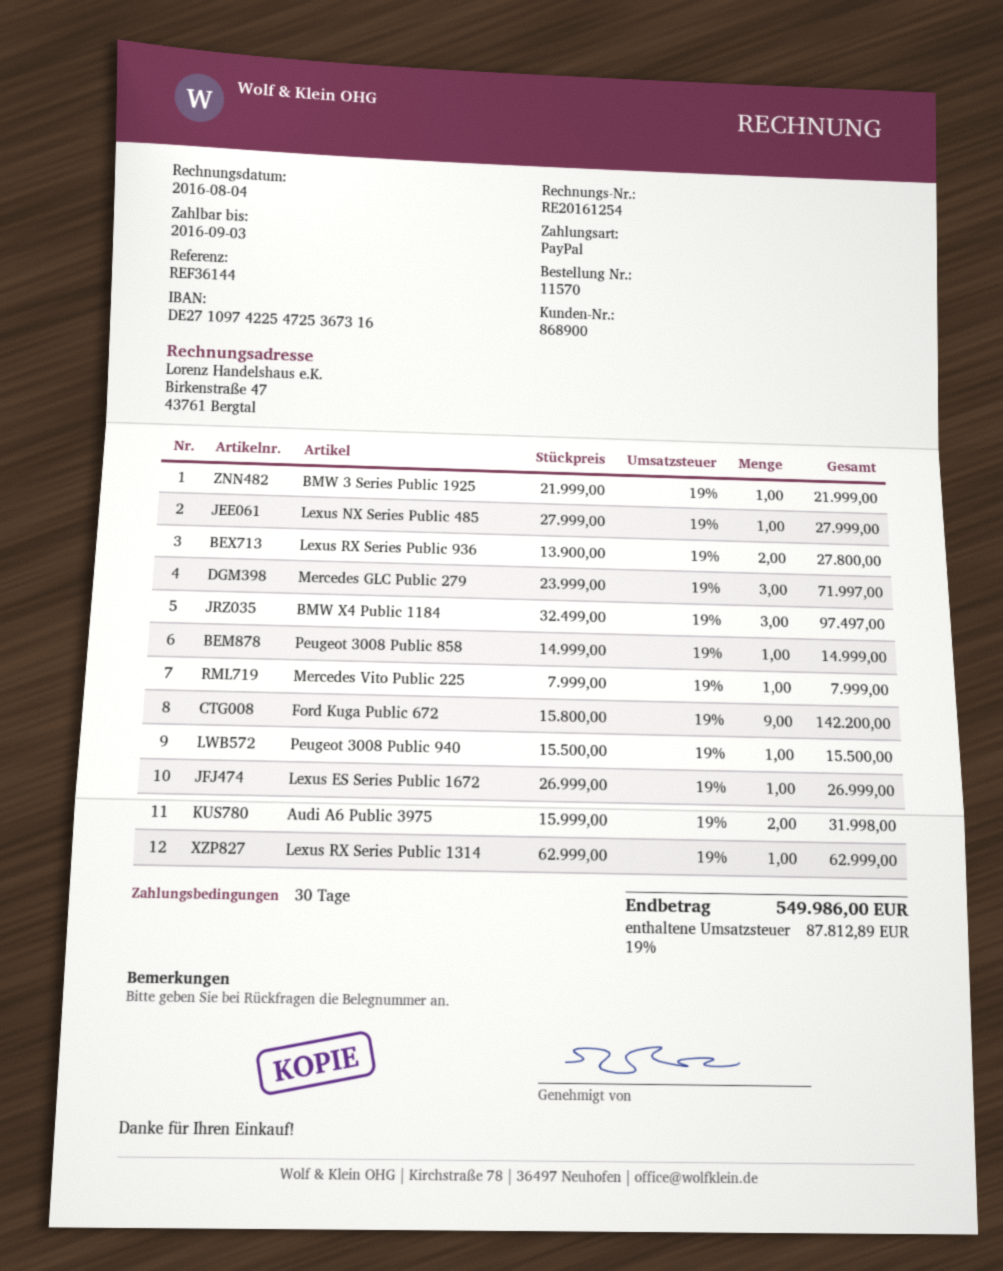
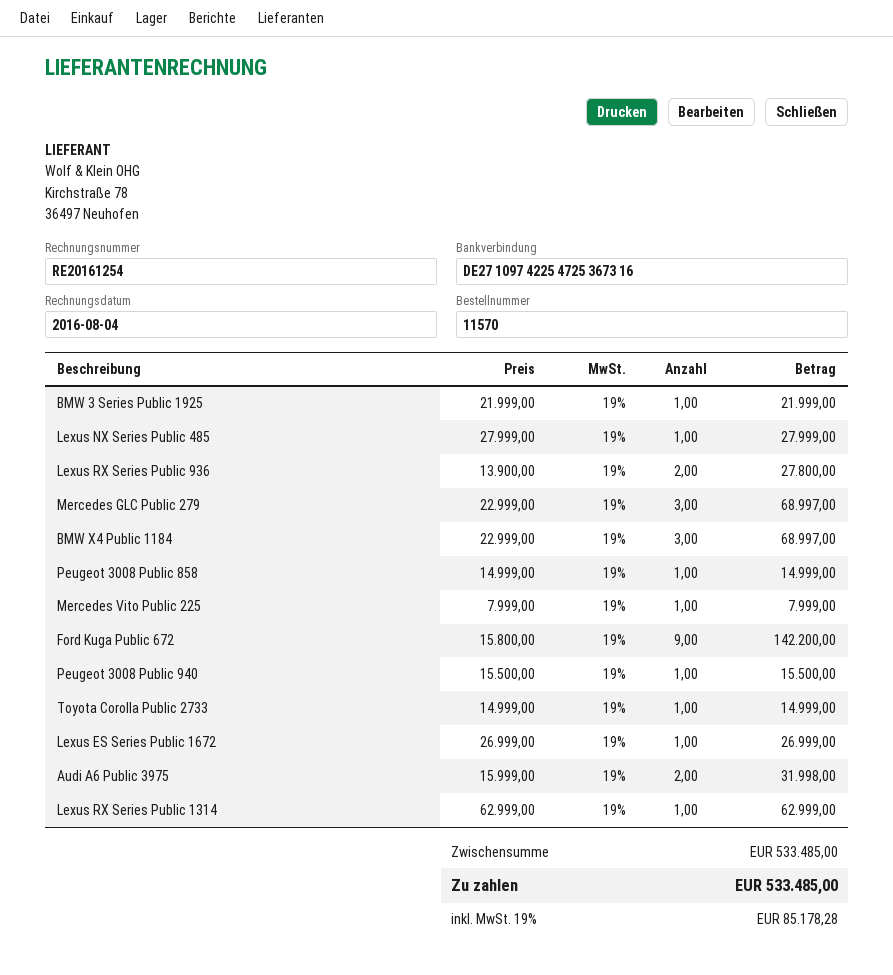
Mercedes GLC Public 279: 3 x 23999.00 = 71997.00 -> 3 x 22999.00 = 68997.00
BMW X4 Public 1184: 3 x 32499.00 = 97497.00 -> 3 x 22999.00 = 68997.00
Toyota Corolla Public 2733: none -> 1 x 14999.00 = 14999.00
tax: 19% = 87812.89 -> 19% = 85178.28
total: 549986.00 -> 533485.00

